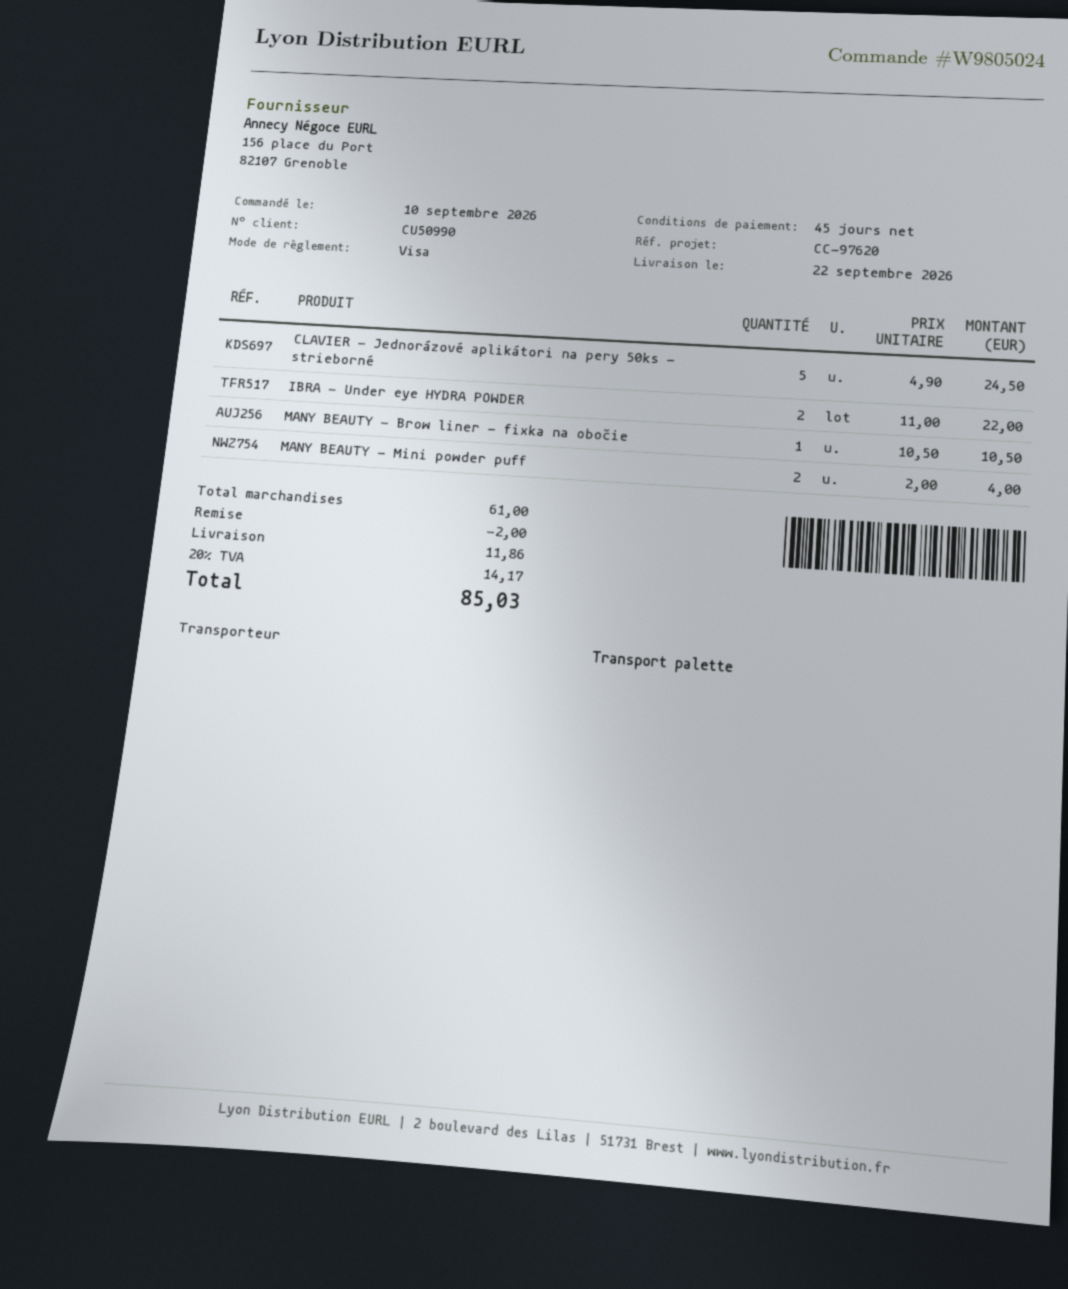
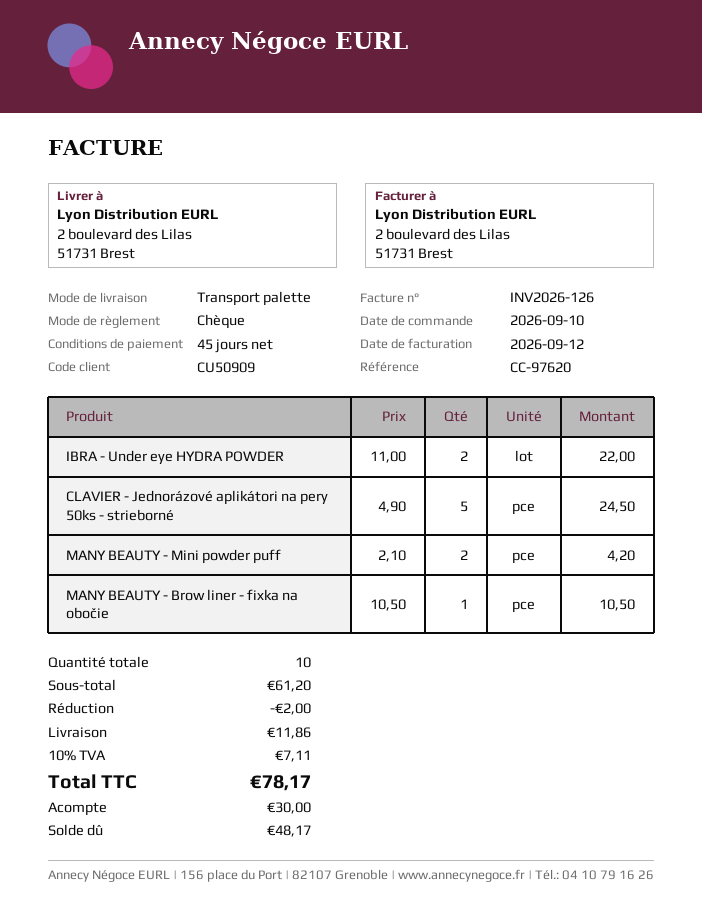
customer number: CU50990 -> CU50909
payment method: Visa -> cheque
MANY BEAUTY - Mini powder puff: 2 x 2.00 = 4.00 -> 2 x 2.10 = 4.20
subtotal: 61.00 -> 61.20
tax: 20% = 14.17 -> 10% = 7.11
total: 85.03 -> 78.17

